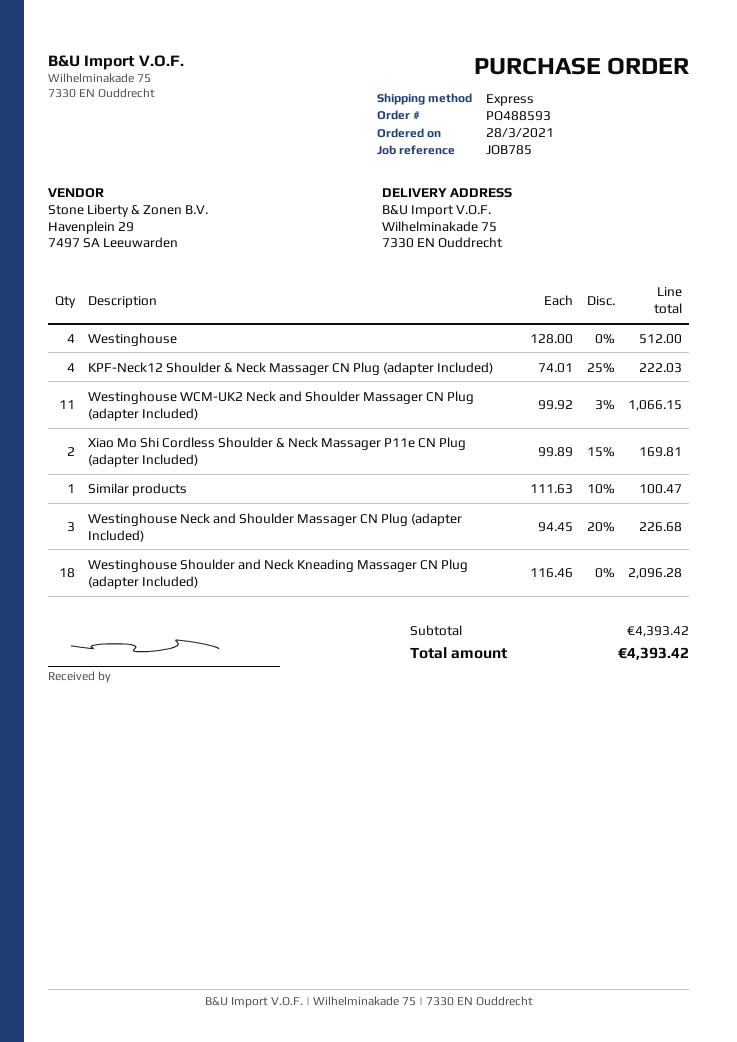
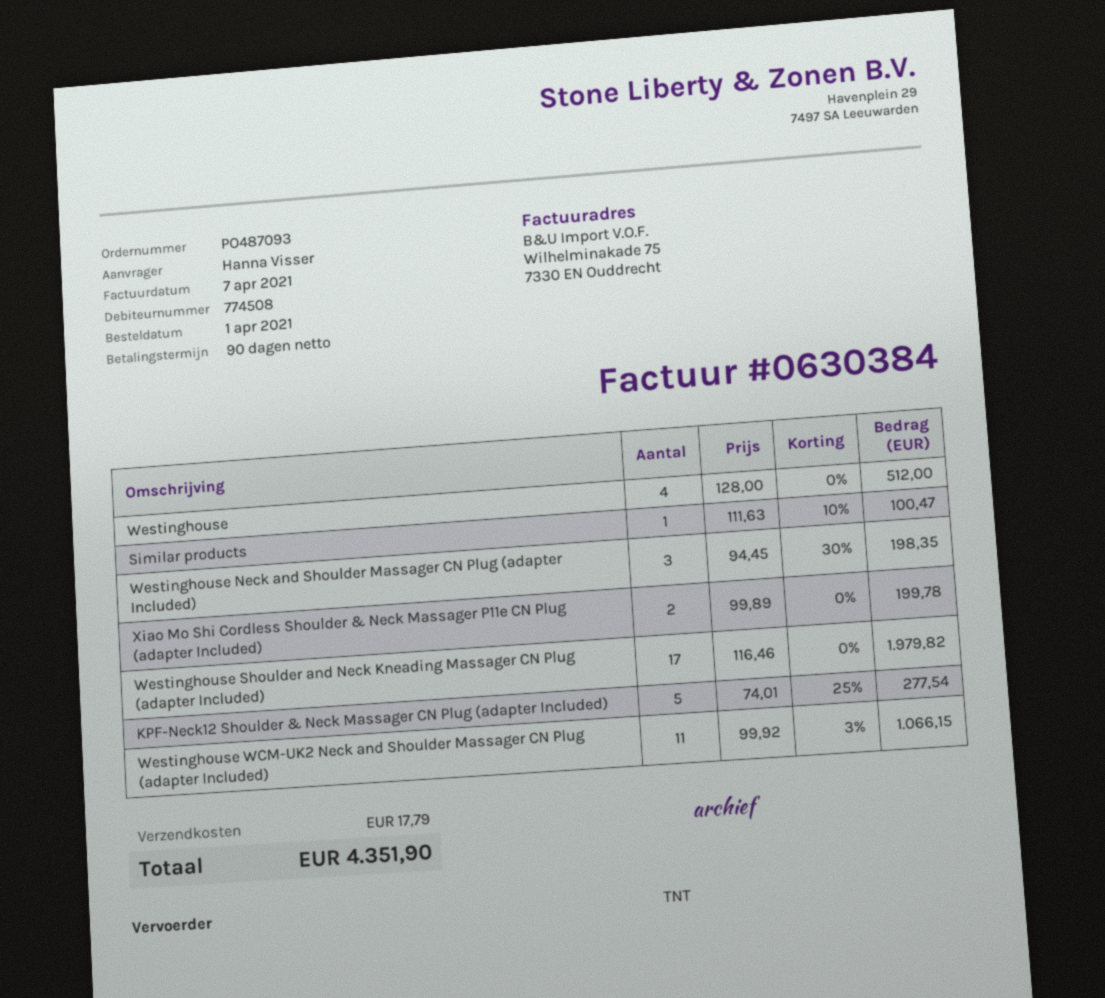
order number: PO488593 -> PO487093
order date: 2021-03-28 -> 2021-04-01
shipping method: express -> TNT
KPF-Neck12 Shoulder & Neck Massager CN Plug (adapter Included): 4 x 74.01 - 25% = 222.03 -> 5 x 74.01 - 25% = 277.54
Xiao Mo Shi Cordless Shoulder & Neck Massager P11e CN Plug (adapter Included): 2 x 99.89 - 15% = 169.81 -> 2 x 99.89 = 199.78
Westinghouse Neck and Shoulder Massager CN Plug (adapter Included): 3 x 94.45 - 20% = 226.68 -> 3 x 94.45 - 30% = 198.35
Westinghouse Shoulder and Neck Kneading Massager CN Plug (adapter Included): 18 x 116.46 = 2096.28 -> 17 x 116.46 = 1979.82
shipping: none -> 17.79
total: 4393.42 -> 4351.90

